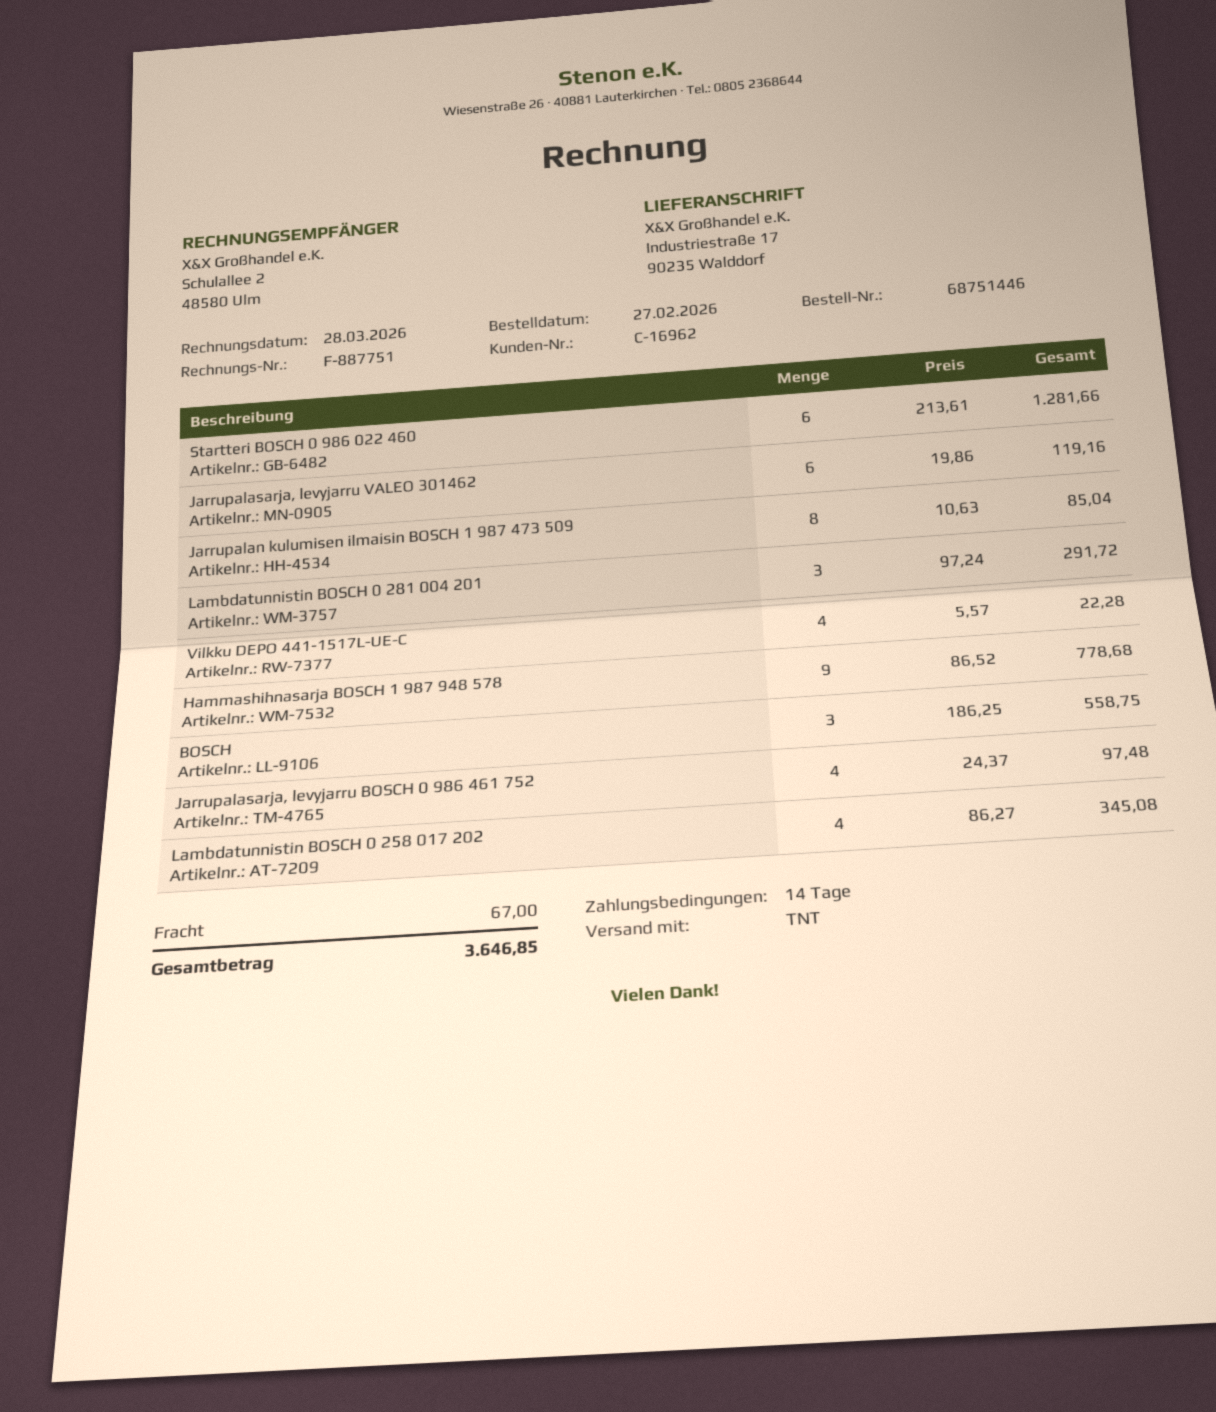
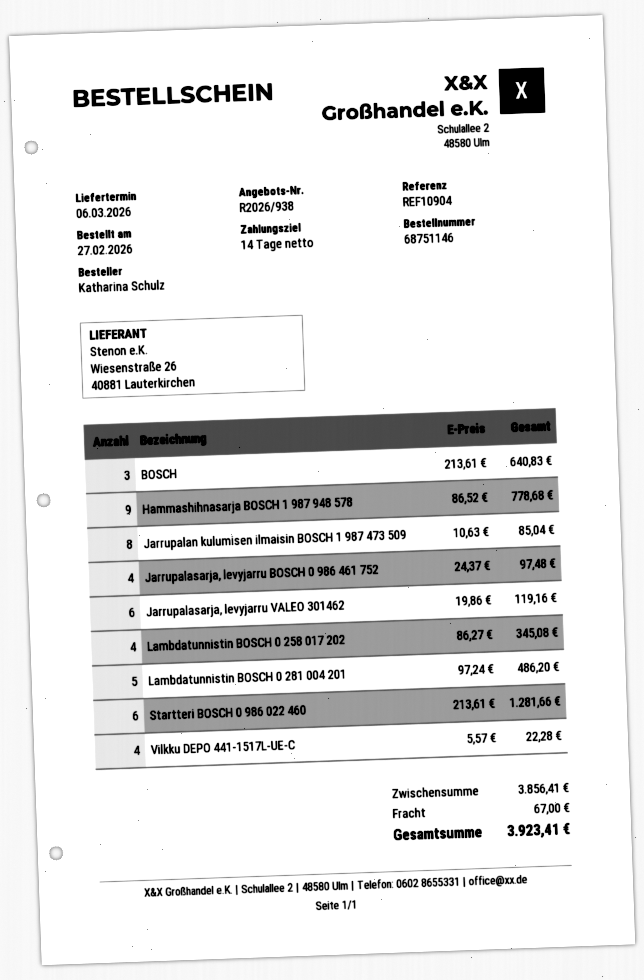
order number: 68751446 -> 68751146
Lambdatunnistin BOSCH 0 281 004 201: 3 x 97.24 = 291.72 -> 5 x 97.24 = 486.20
BOSCH: 3 x 186.25 = 558.75 -> 3 x 213.61 = 640.83
total: 3646.85 -> 3923.41

